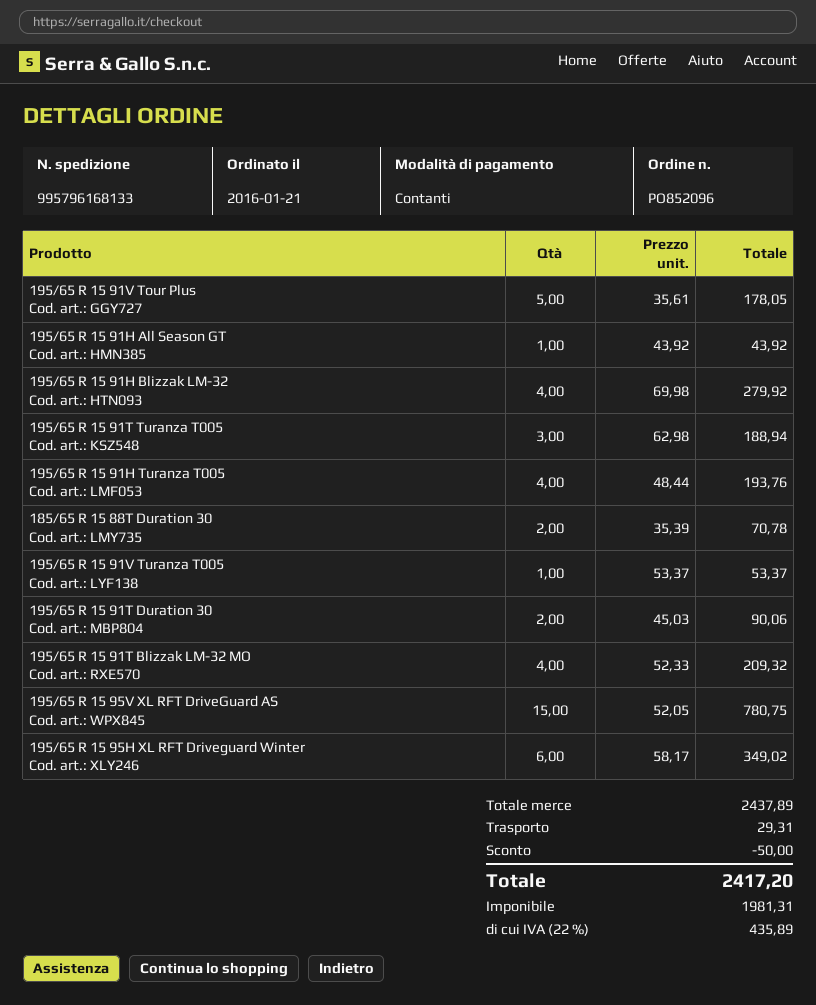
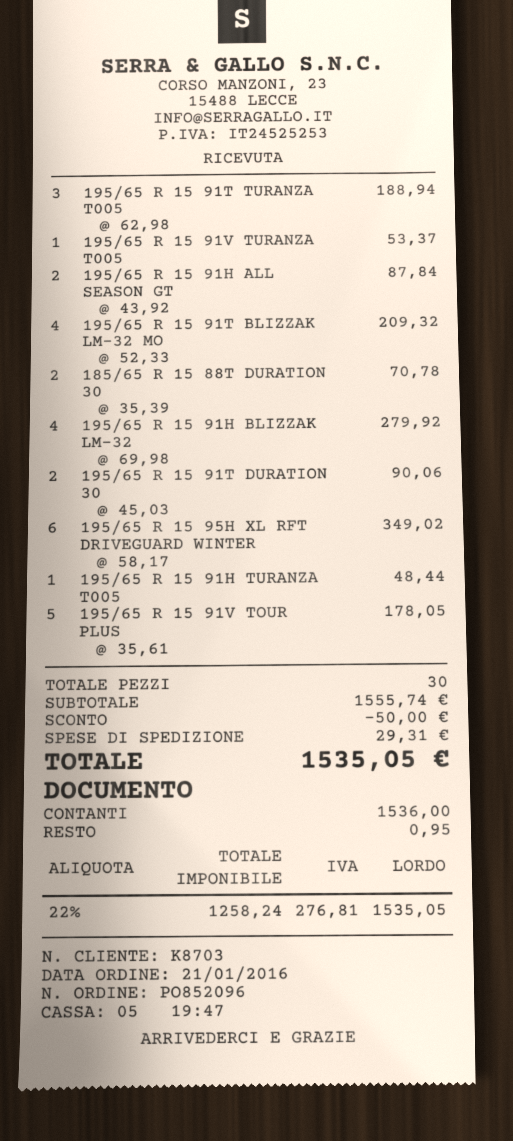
195/65 R 15 91H All Season GT: 1 x 43.92 = 43.92 -> 2 x 43.92 = 87.84
195/65 R 15 91H Turanza T005: 4 x 48.44 = 193.76 -> 1 x 48.44 = 48.44
195/65 R 15 95V XL RFT DriveGuard AS: 15 x 52.05 = 780.75 -> none
subtotal: 2437.89 -> 1555.74
net: 1981.31 -> 1258.24
tax: 22% = 435.89 -> 22% = 276.81
total: 2417.20 -> 1535.05

